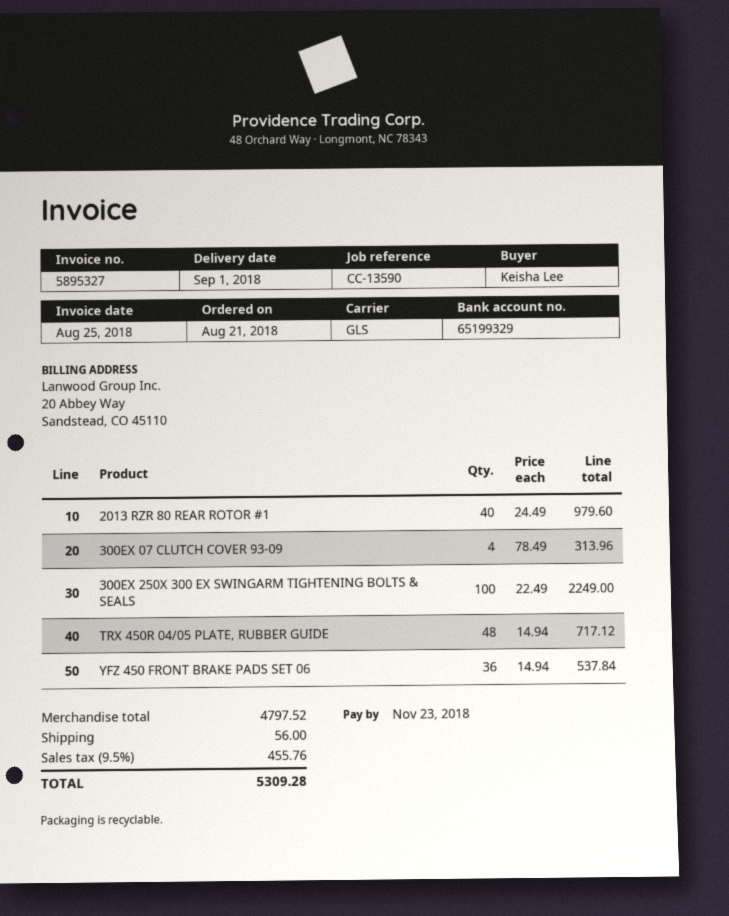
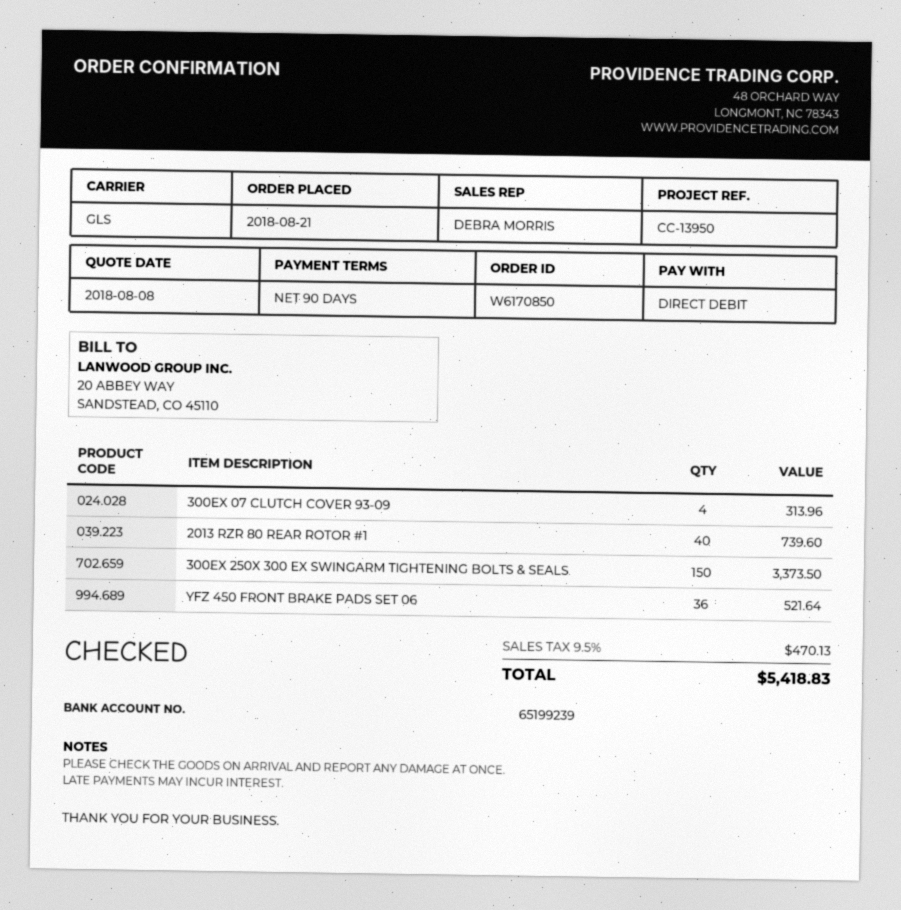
reference: CC-13590 -> CC-13950
bank account: 65199329 -> 65199239
2013 RZR 80 REAR ROTOR #1: 40 for 979.60 -> 40 for 739.60
300EX 250X 300 EX SWINGARM TIGHTENING BOLTS & SEALS: 100 for 2249.00 -> 150 for 3373.50
TRX 450R 04/05 PLATE, RUBBER GUIDE: 48 for 717.12 -> none
YFZ 450 FRONT BRAKE PADS SET 06: 36 for 537.84 -> 36 for 521.64
shipping: 56.00 -> none
tax: 9.5% = 455.76 -> 9.5% = 470.13
total: 5309.28 -> 5418.83

